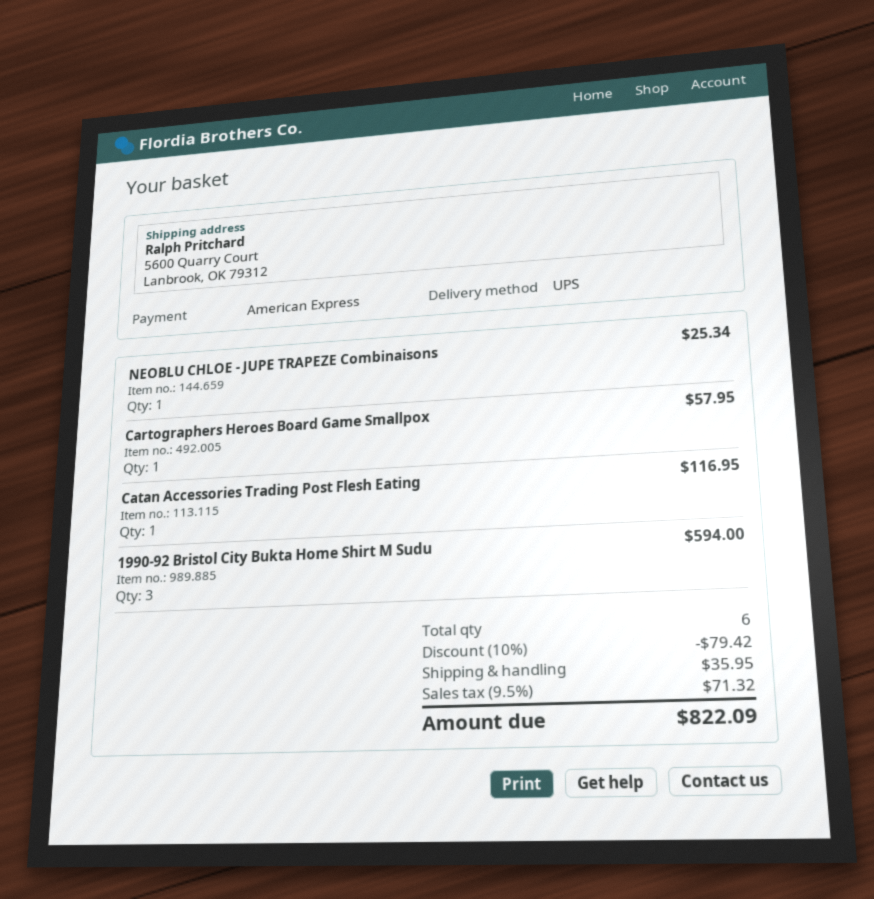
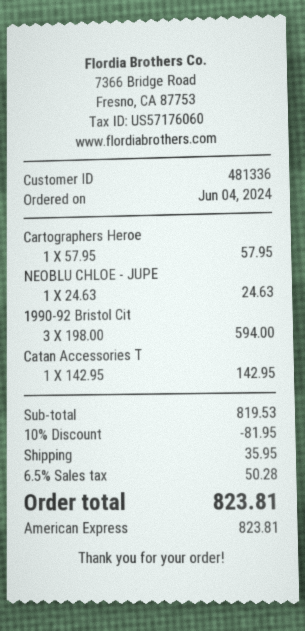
NEOBLU CHLOE - JUPE TRAPEZE Combinaisons: 1 for 25.34 -> 1 for 24.63
Catan Accessories Trading Post Flesh Eating: 1 for 116.95 -> 1 for 142.95
discount: 10% = 79.42 -> 10% = 81.95
tax: 9.5% = 71.32 -> 6.5% = 50.28
total: 822.09 -> 823.81

